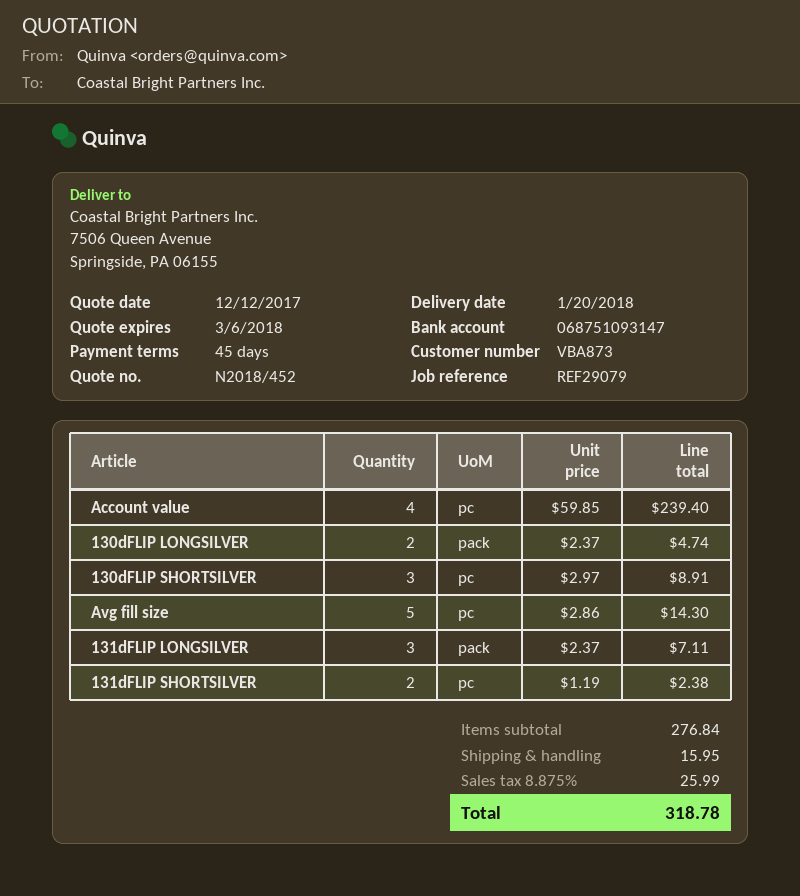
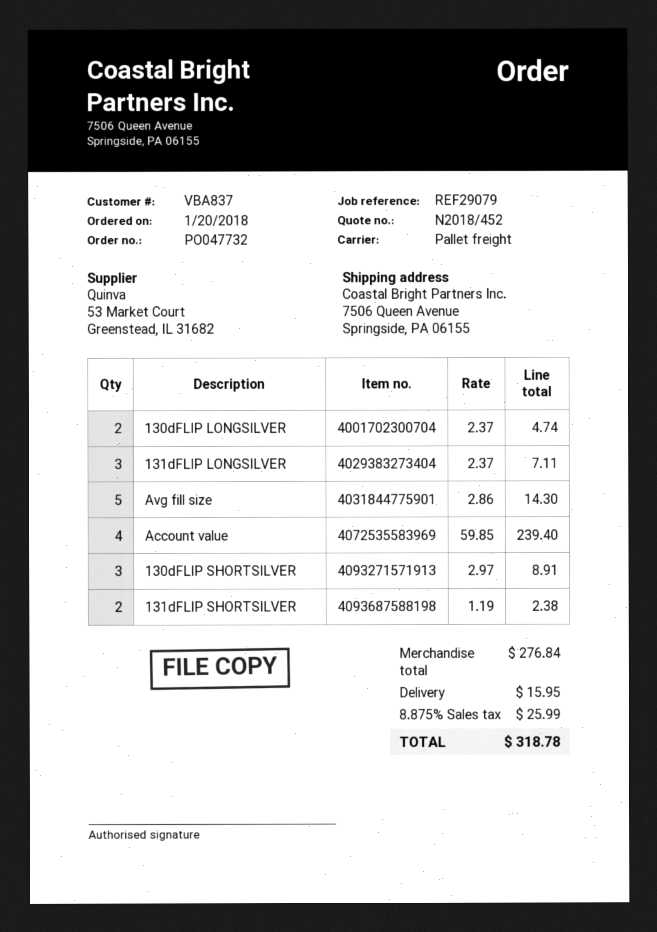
customer number: VBA873 -> VBA837

